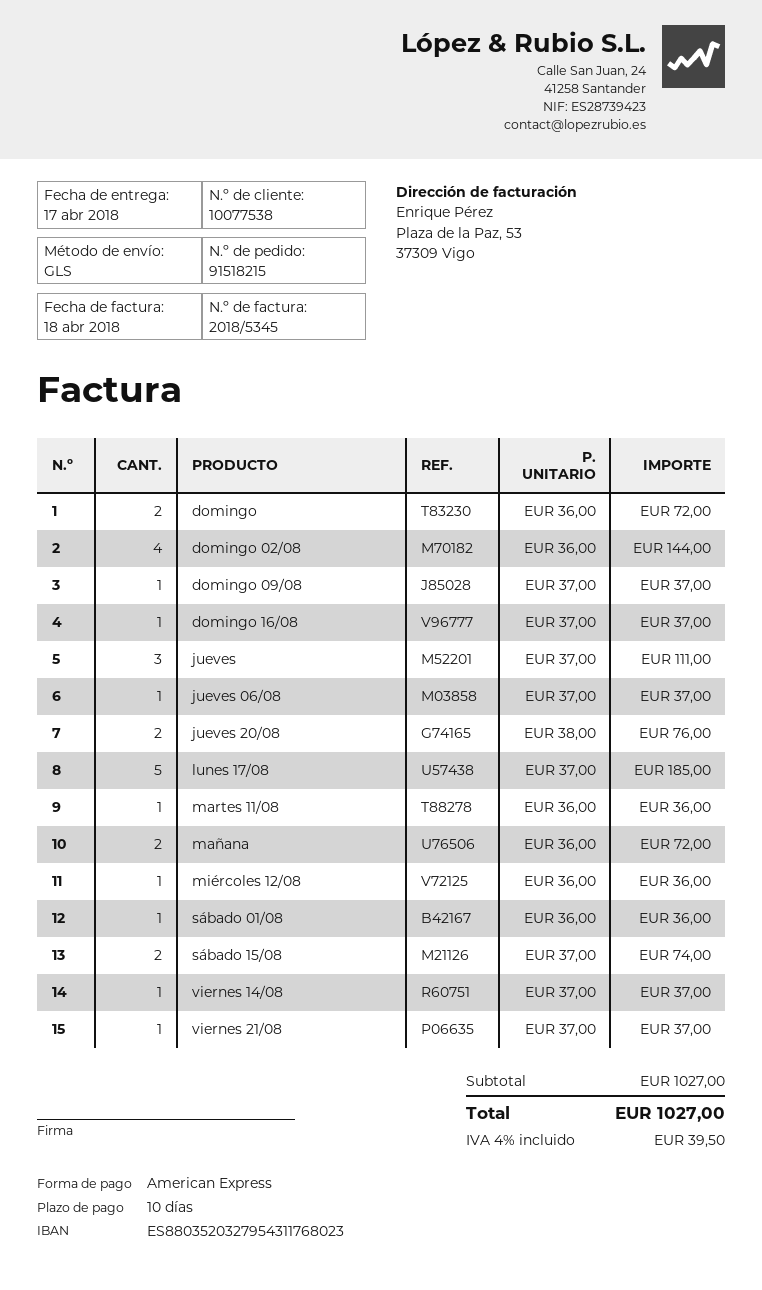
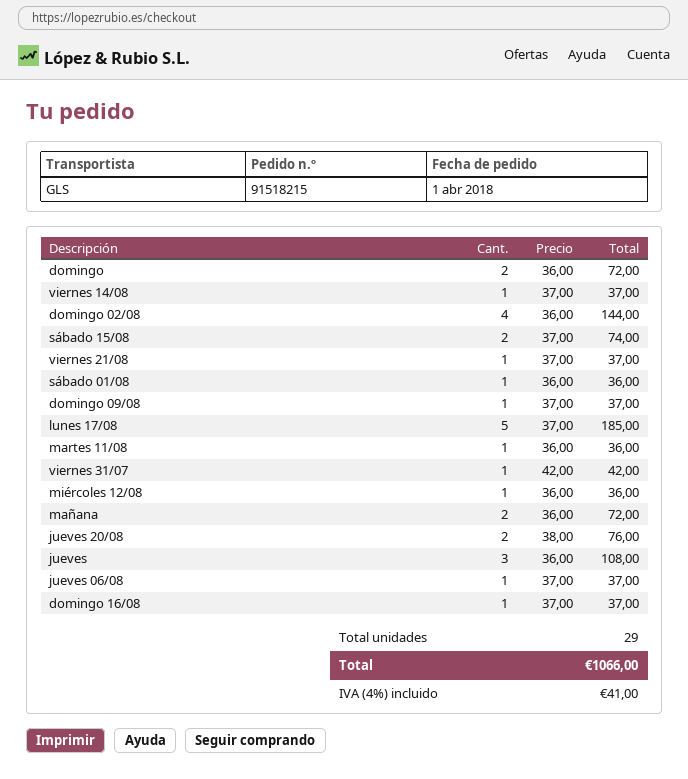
jueves: 3 x 37.00 = 111.00 -> 3 x 36.00 = 108.00
viernes 31/07: none -> 1 x 42.00 = 42.00
tax: 4% = 39.50 -> 4% = 41.00
total: 1027.00 -> 1066.00

